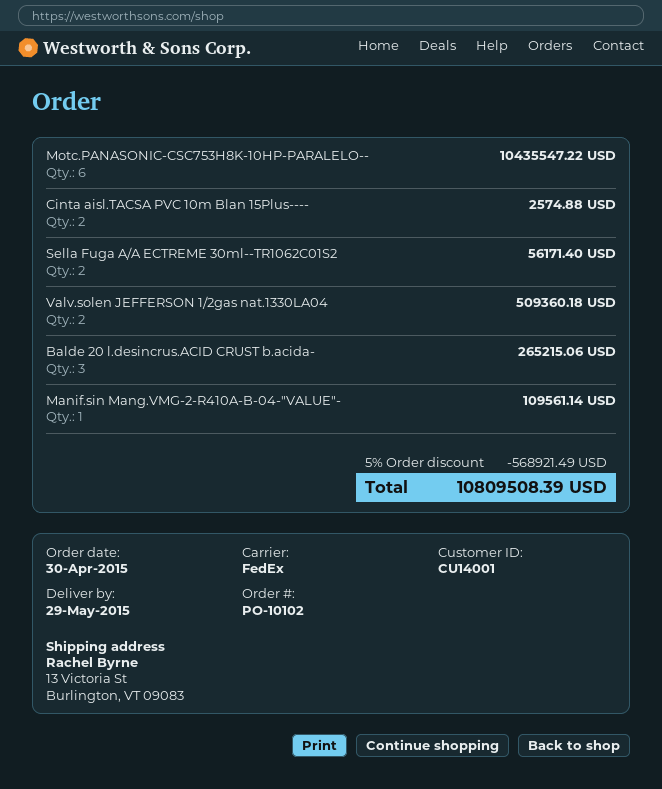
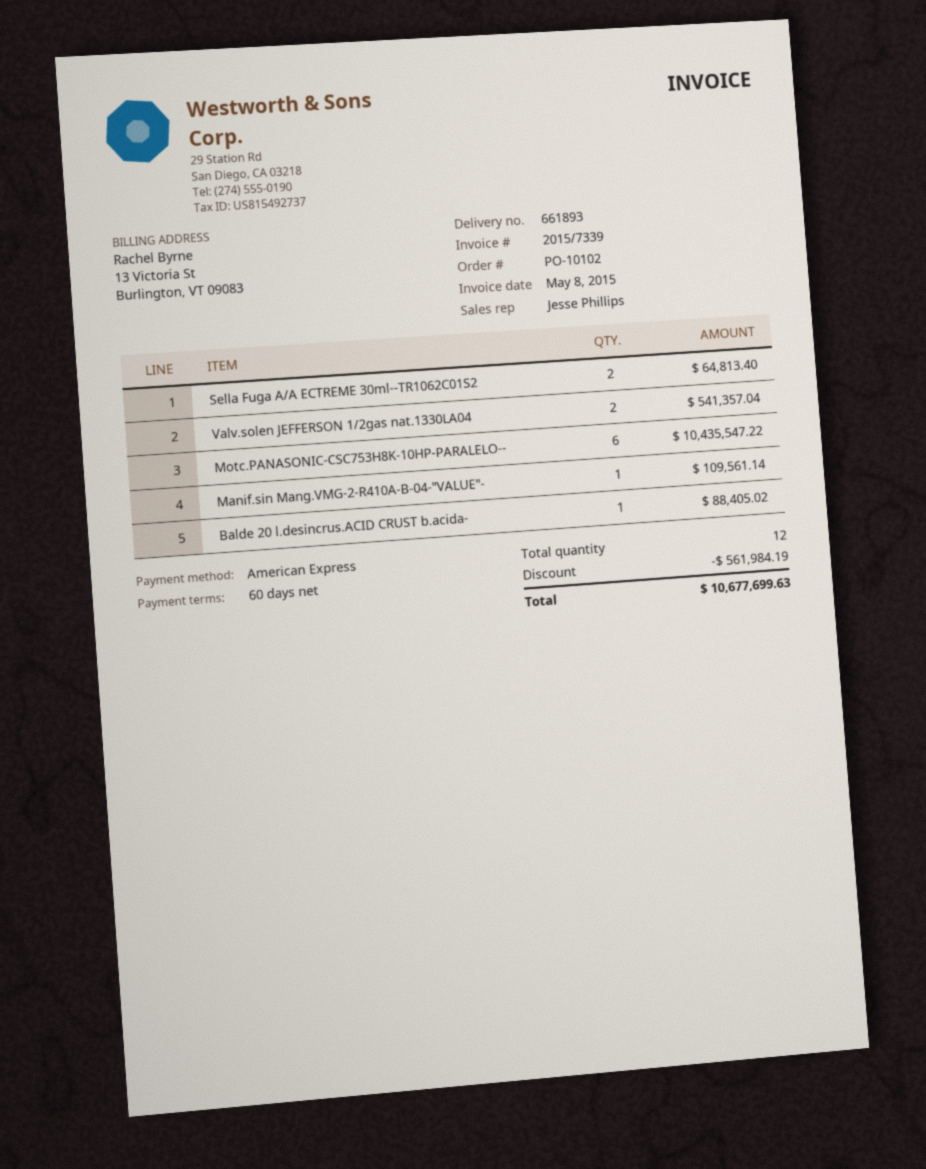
Cinta aisl.TACSA PVC 10m Blan 15Plus----: 2 for 2574.88 -> none
Sella Fuga A/A ECTREME 30ml--TR1062C01S2: 2 for 56171.40 -> 2 for 64813.40
Valv.solen JEFFERSON 1/2gas nat.1330LA04: 2 for 509360.18 -> 2 for 541357.04
Balde 20 l.desincrus.ACID CRUST b.acida-: 3 for 265215.06 -> 1 for 88405.02
discount: 568921.49 -> 561984.19
total: 10809508.39 -> 10677699.63

